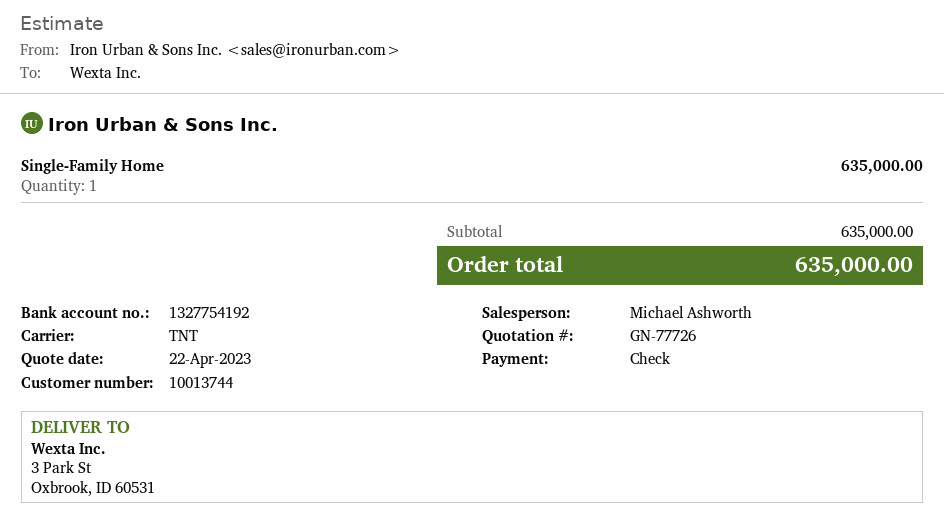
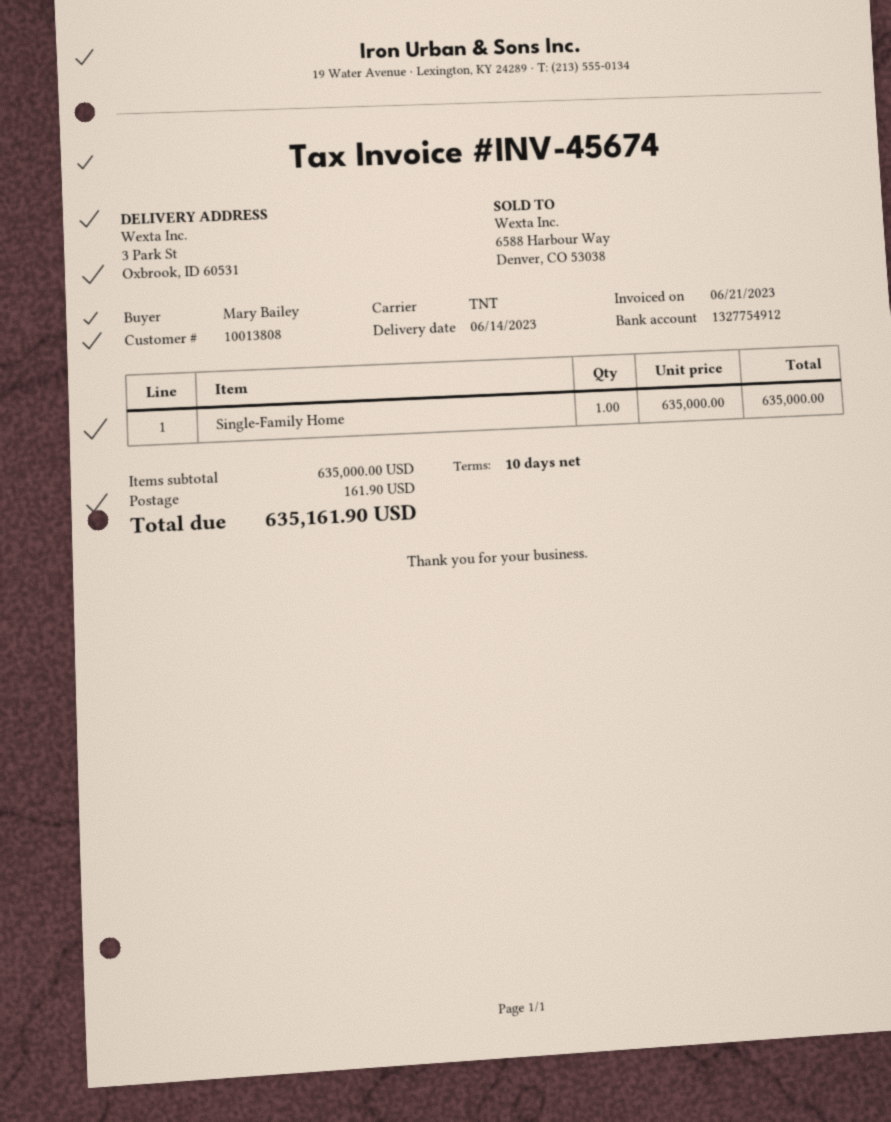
customer number: 10013744 -> 10013808
bank account: 1327754192 -> 1327754912
shipping: none -> 161.90
total: 635000.00 -> 635161.90

